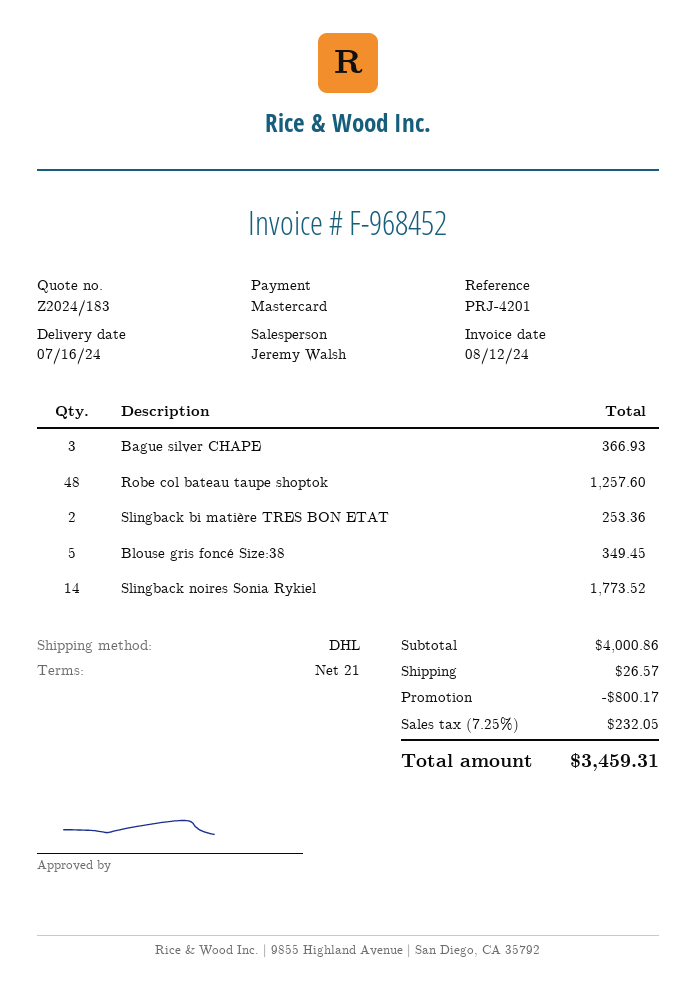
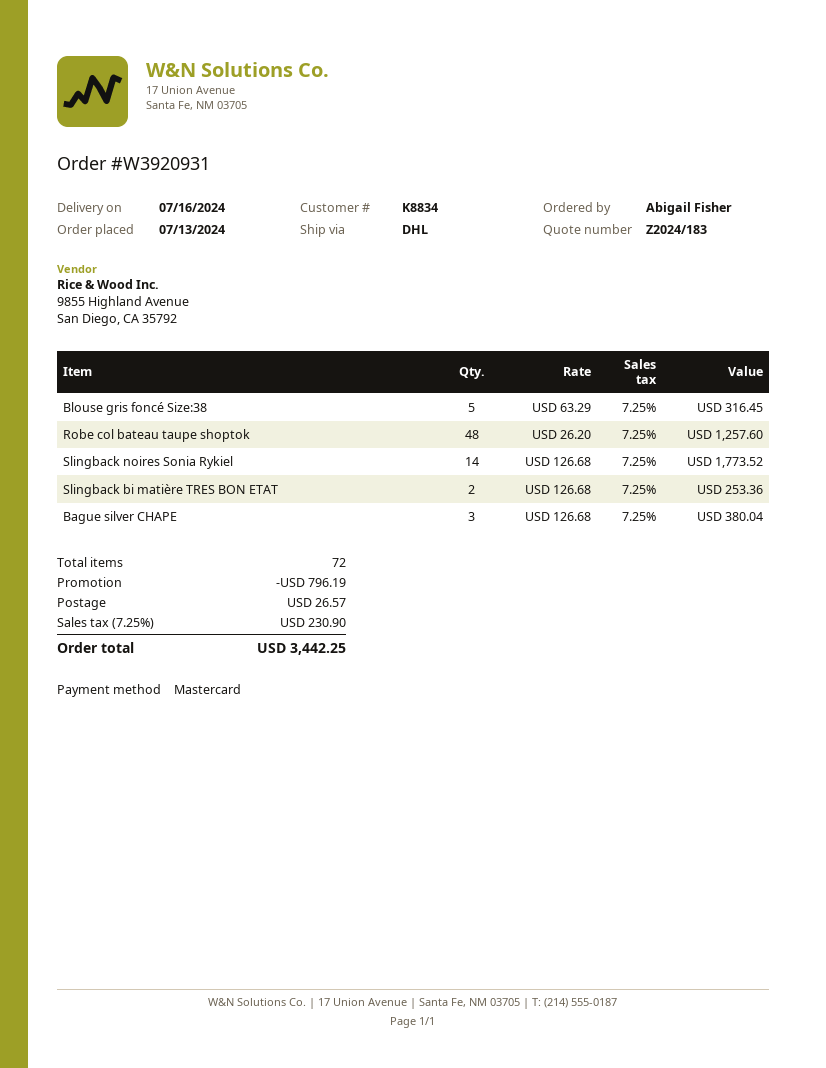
Bague silver CHAPE: 3 for 366.93 -> 3 for 380.04
Blouse gris foncé Size:38: 5 for 349.45 -> 5 for 316.45
discount: 800.17 -> 796.19
tax: 7.25% = 232.05 -> 7.25% = 230.90
total: 3459.31 -> 3442.25

